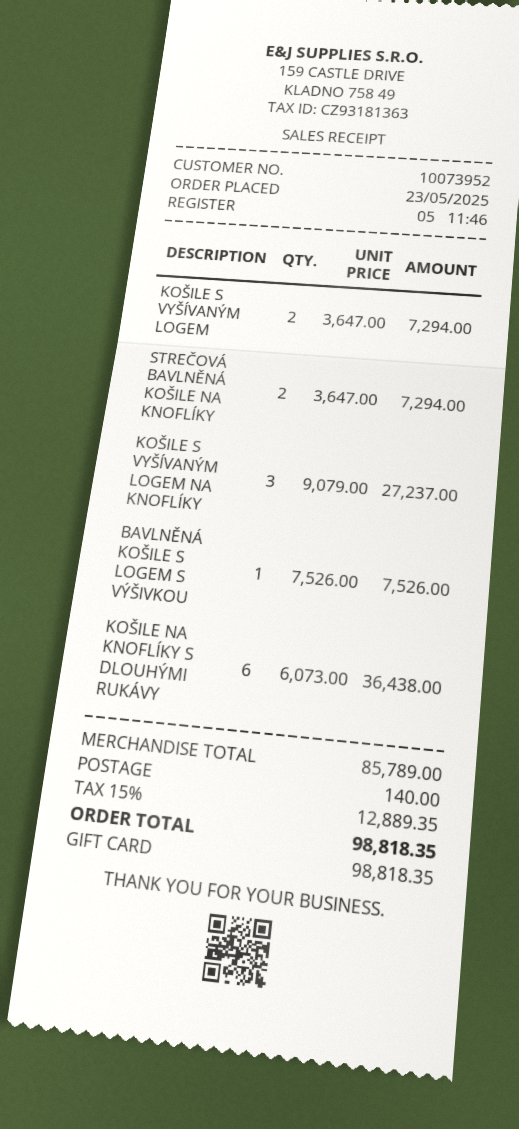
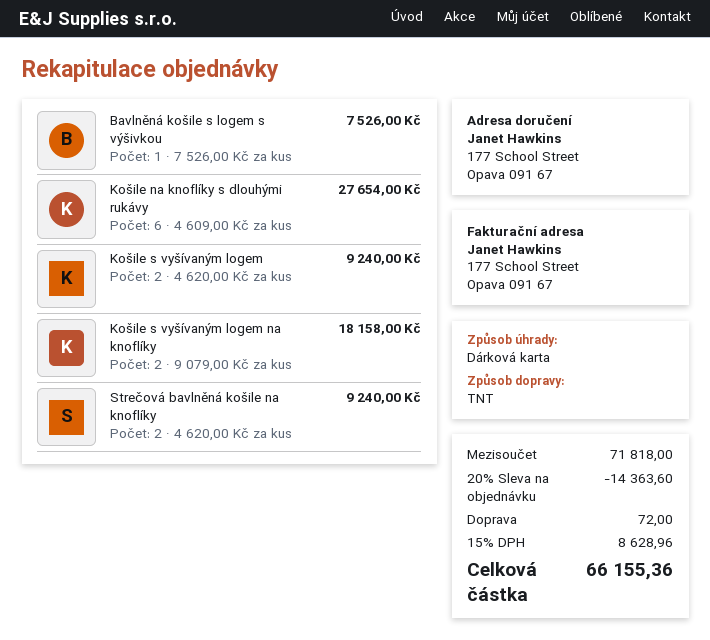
KOŠILE S VYŠÍVANÝM LOGEM: 2 x 3647.00 = 7294.00 -> 2 x 4620.00 = 9240.00
STREČOVÁ BAVLNĚNÁ KOŠILE NA KNOFLÍKY: 2 x 3647.00 = 7294.00 -> 2 x 4620.00 = 9240.00
KOŠILE S VYŠÍVANÝM LOGEM NA KNOFLÍKY: 3 x 9079.00 = 27237.00 -> 2 x 9079.00 = 18158.00
KOŠILE NA KNOFLÍKY S DLOUHÝMI RUKÁVY: 6 x 6073.00 = 36438.00 -> 6 x 4609.00 = 27654.00
subtotal: 85789.00 -> 71818.00
discount: none -> 20% = 14363.60
shipping: 140.00 -> 72.00
tax: 15% = 12889.35 -> 15% = 8628.96
total: 98818.35 -> 66155.36

